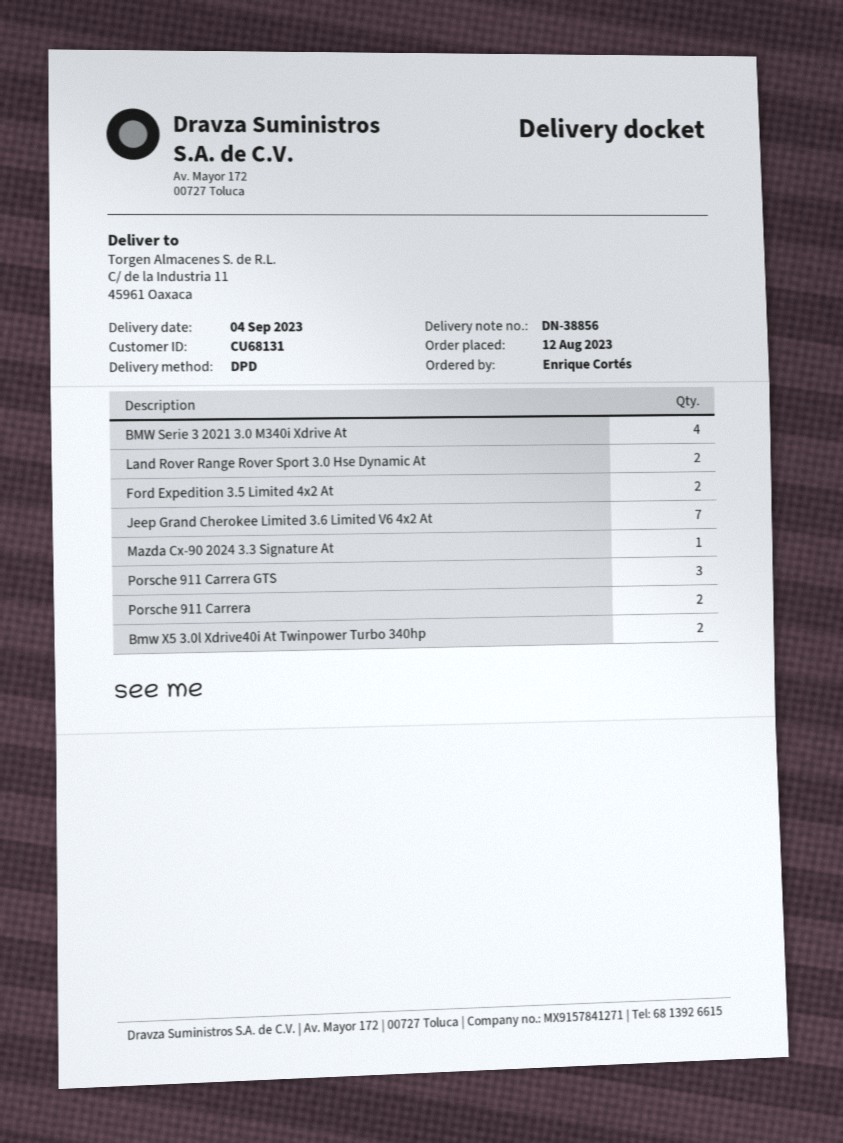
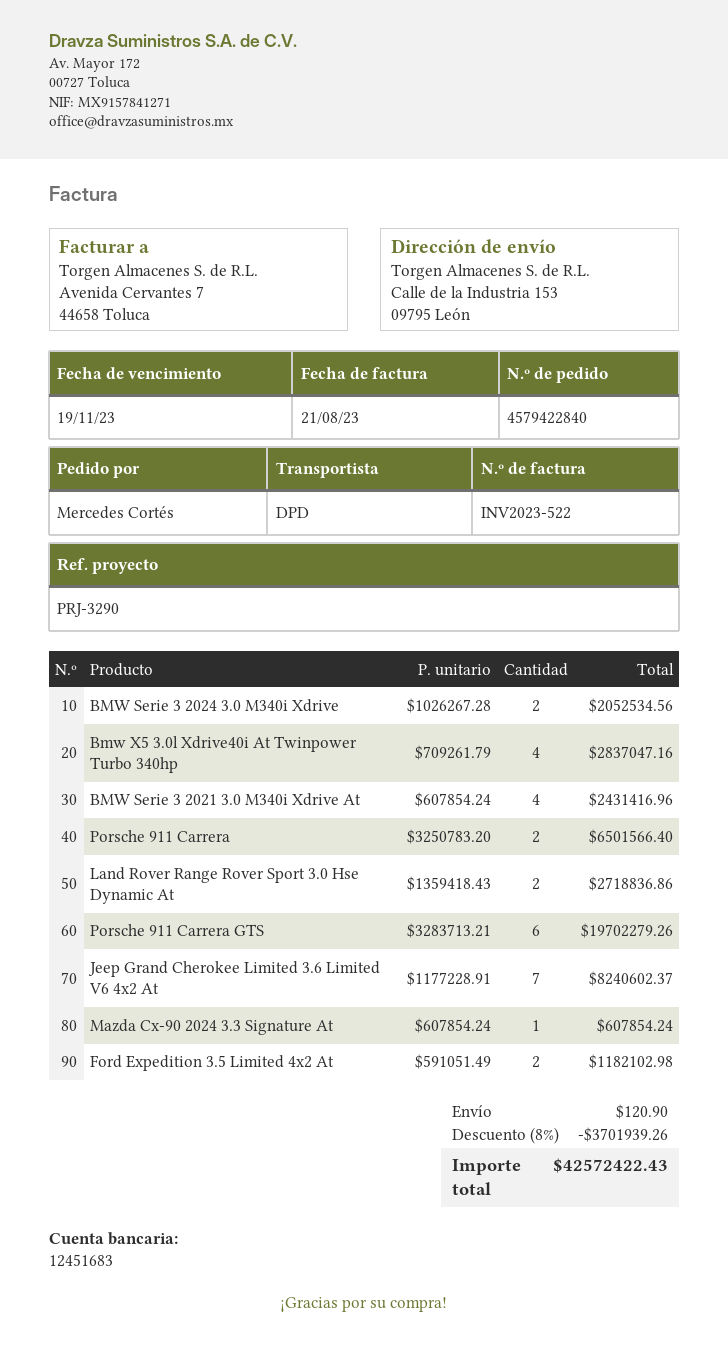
ordered by: Enrique Cortés -> Mercedes Cortés
ship to: C/ de la Industria 11, 45961 Oaxaca -> Calle de la Industria 153, 09795 León
Porsche 911 Carrera GTS: 3 -> 6
Bmw X5 3.0l Xdrive40i At Twinpower Turbo 340hp: 2 -> 4
BMW Serie 3 2024 3.0 M340i Xdrive: none -> 2

